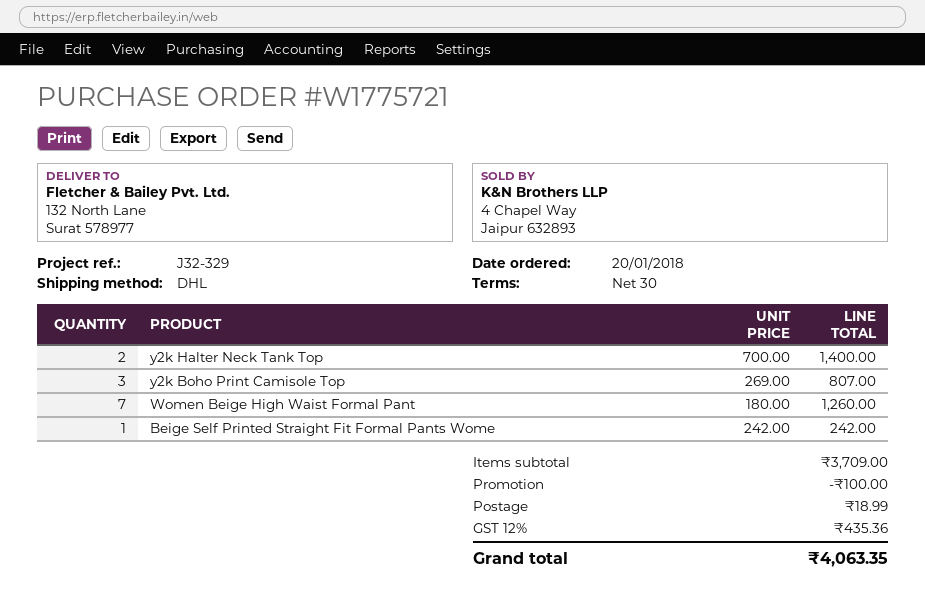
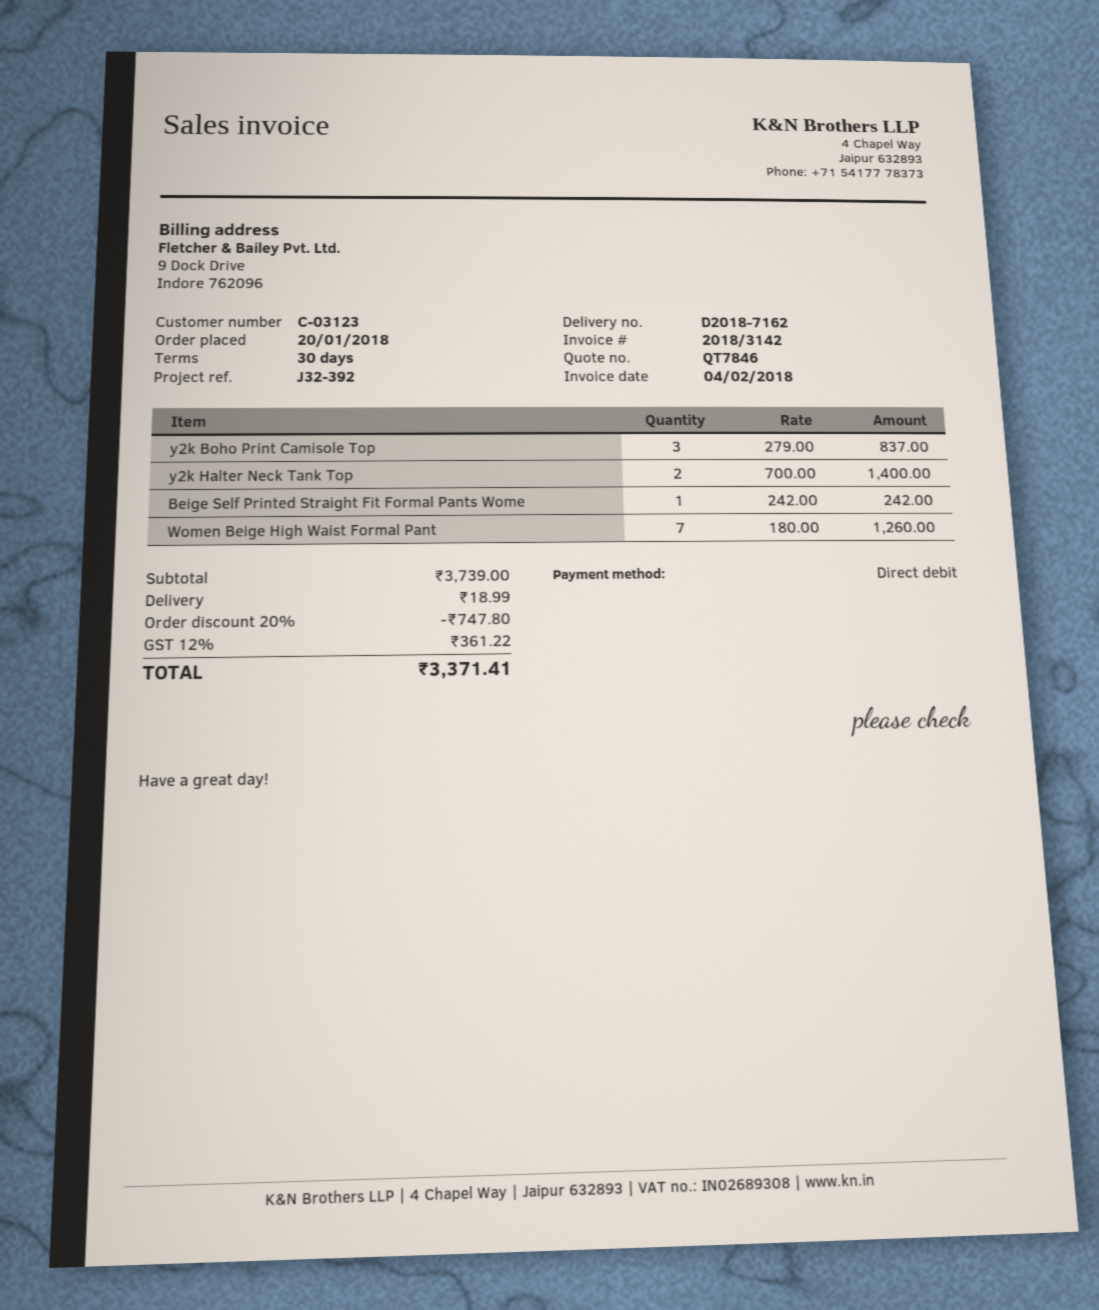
reference: J32-329 -> J32-392
y2k Boho Print Camisole Top: 3 x 269.00 = 807.00 -> 3 x 279.00 = 837.00
subtotal: 3709.00 -> 3739.00
discount: 100.00 -> 747.80
tax: 12% = 435.36 -> 12% = 361.22
total: 4063.35 -> 3371.41

